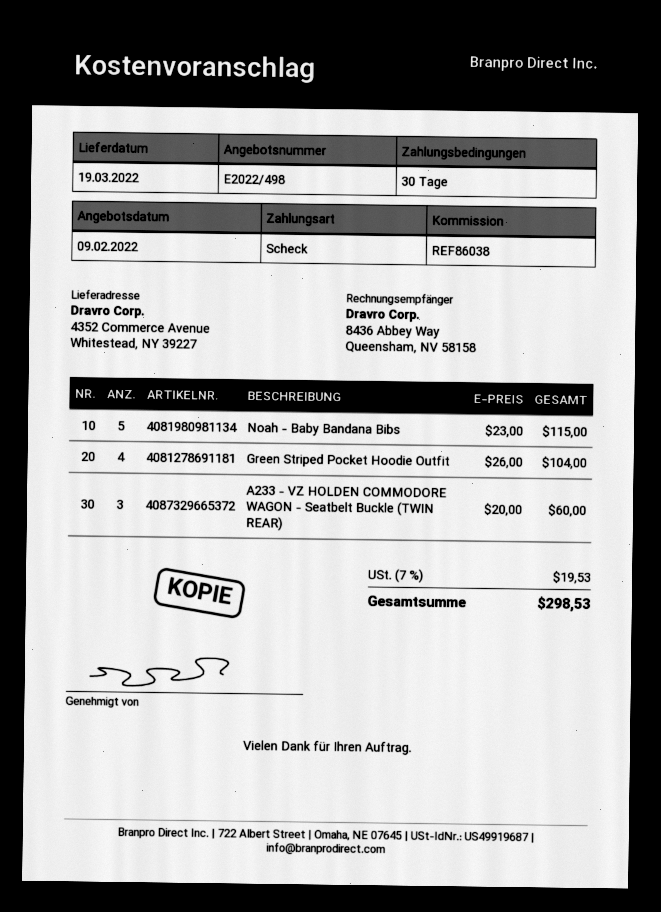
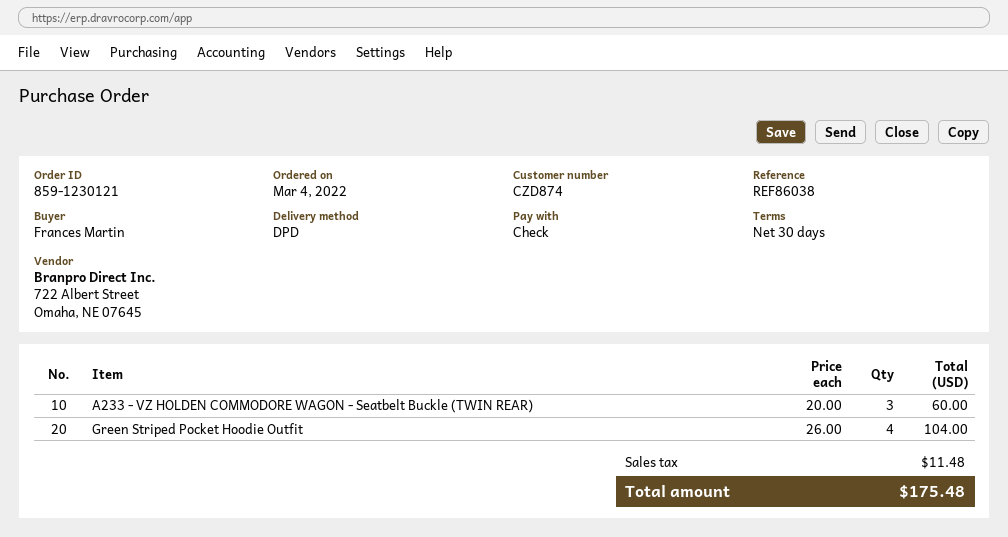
Noah - Baby Bandana Bibs: 5 x 23.00 = 115.00 -> none
tax: 19.53 -> 11.48
total: 298.53 -> 175.48

